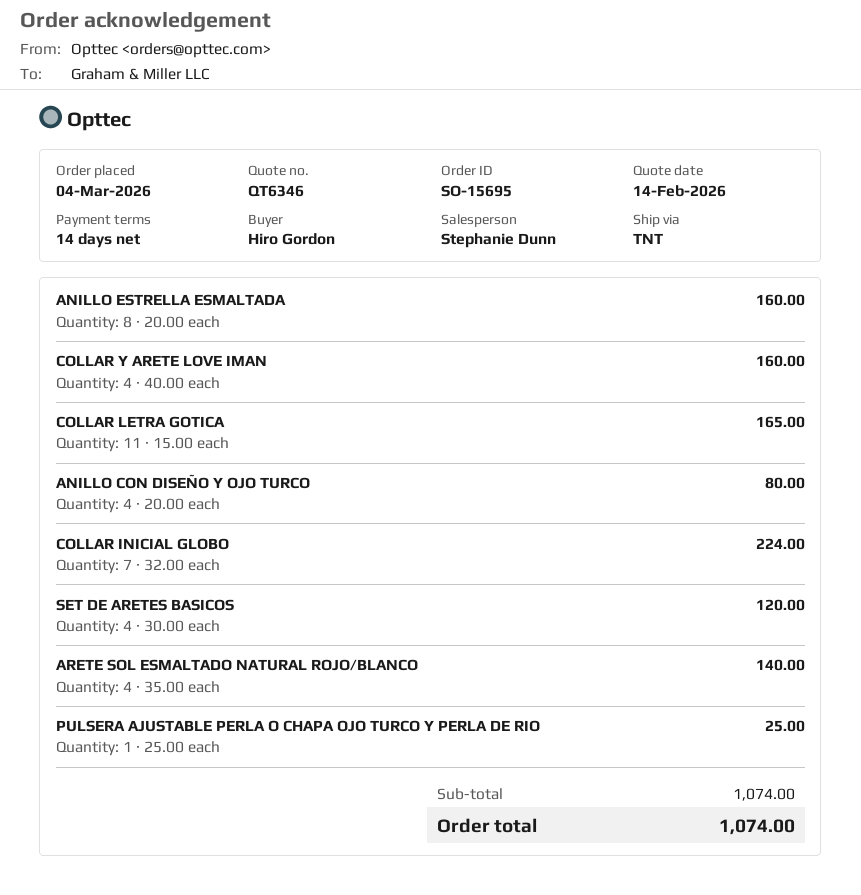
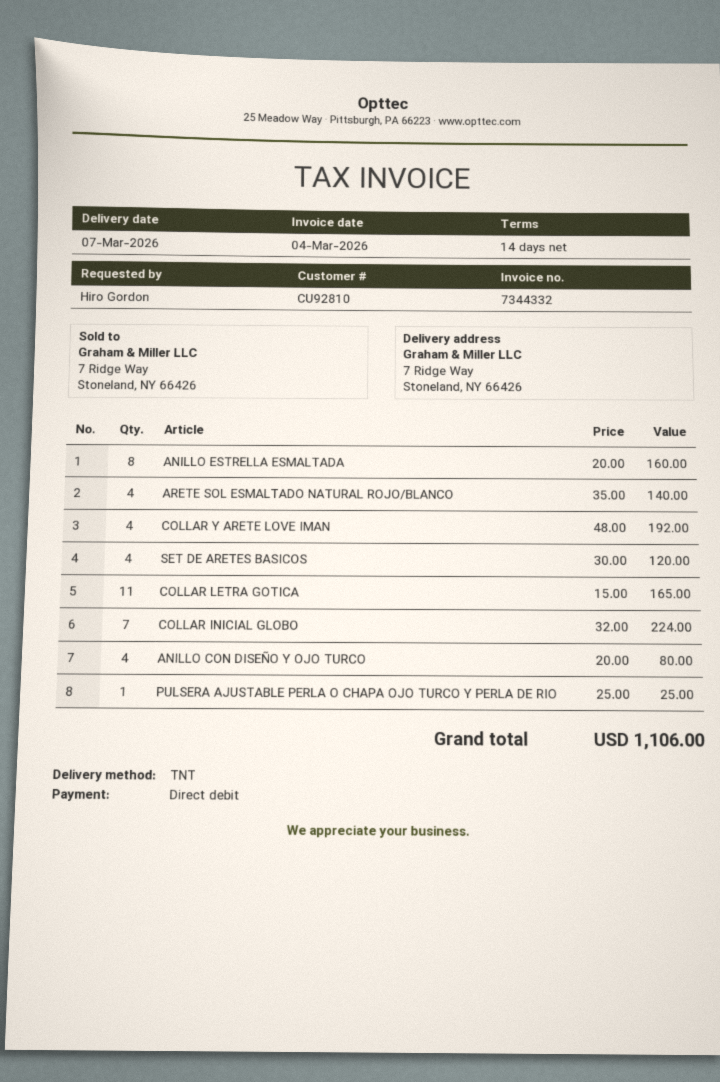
COLLAR Y ARETE LOVE IMAN: 4 x 40.00 = 160.00 -> 4 x 48.00 = 192.00
total: 1074.00 -> 1106.00

